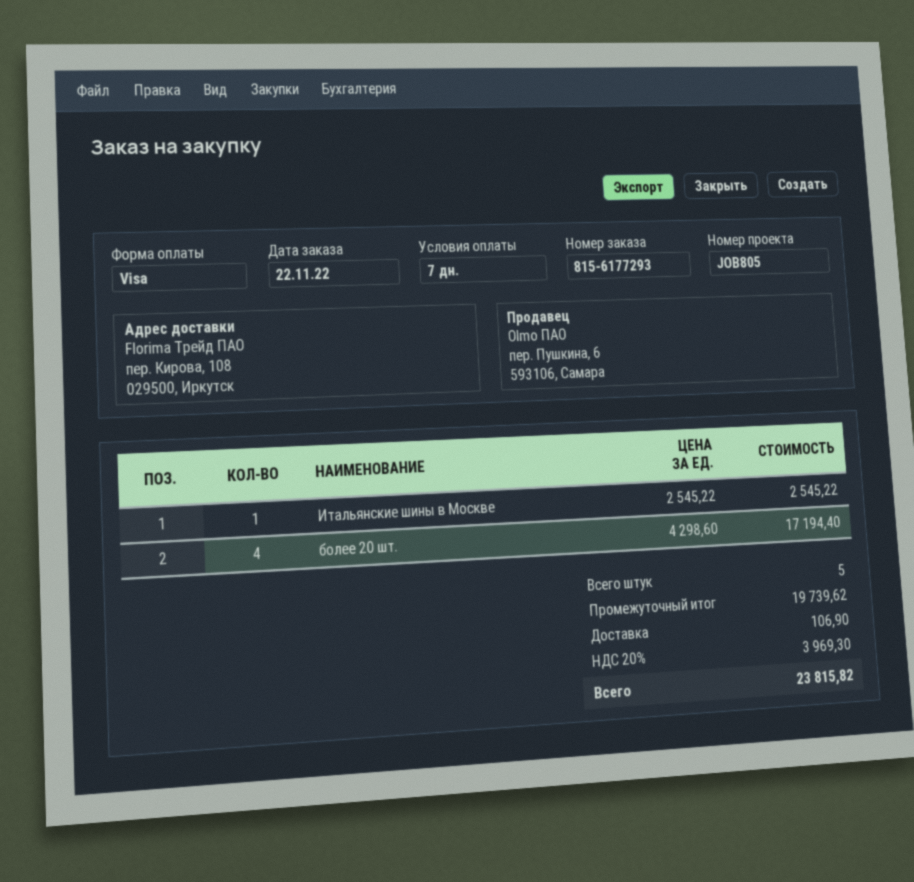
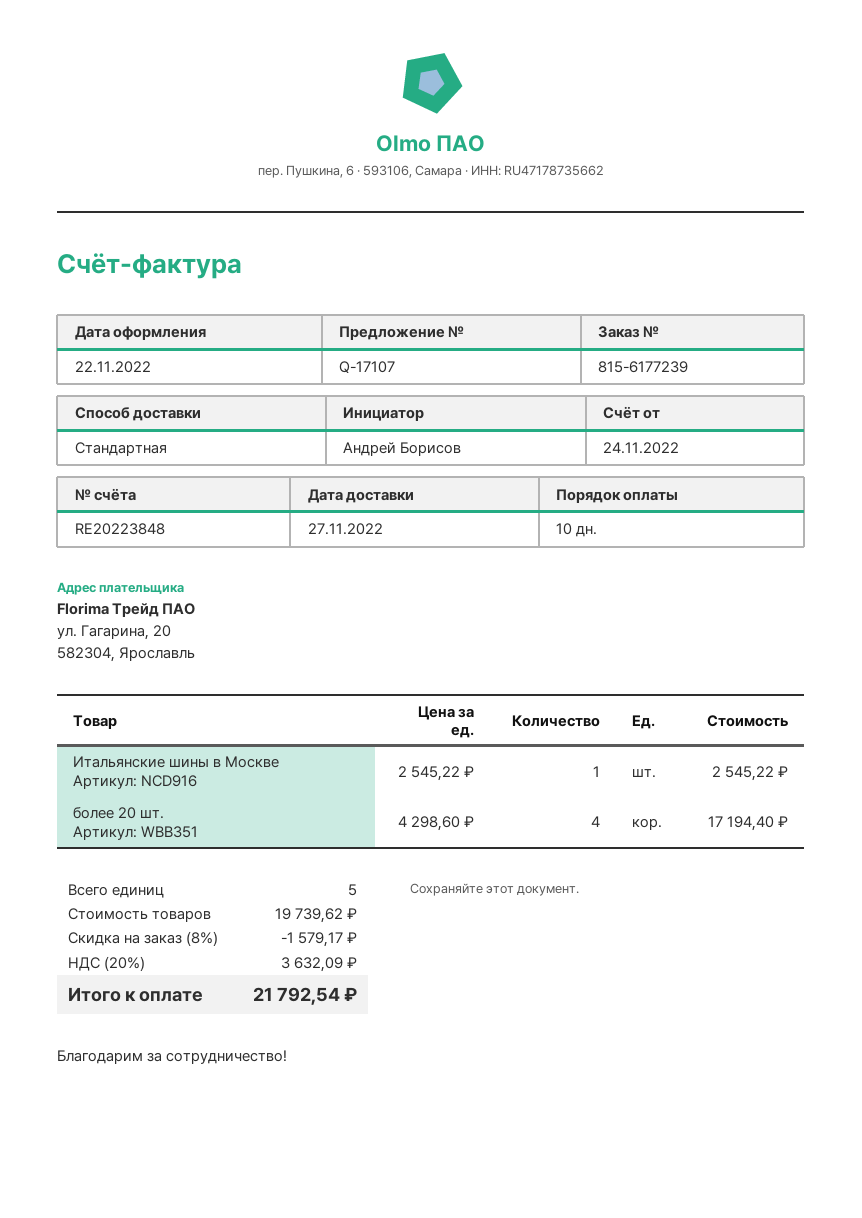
order number: 815-6177293 -> 815-6177239
payment terms: 7 days -> 10 days
discount: none -> 8% = 1579.17
shipping: 106.90 -> none
tax: 20% = 3969.30 -> 20% = 3632.09
total: 23815.82 -> 21792.54

